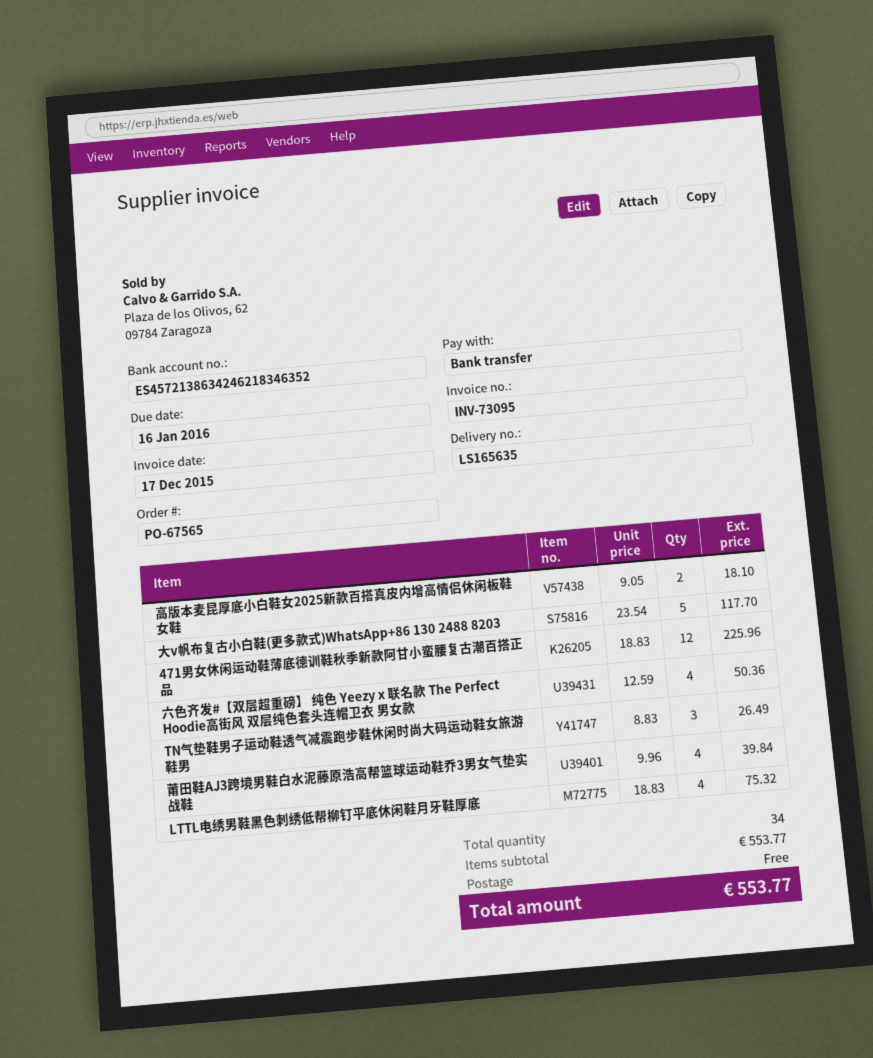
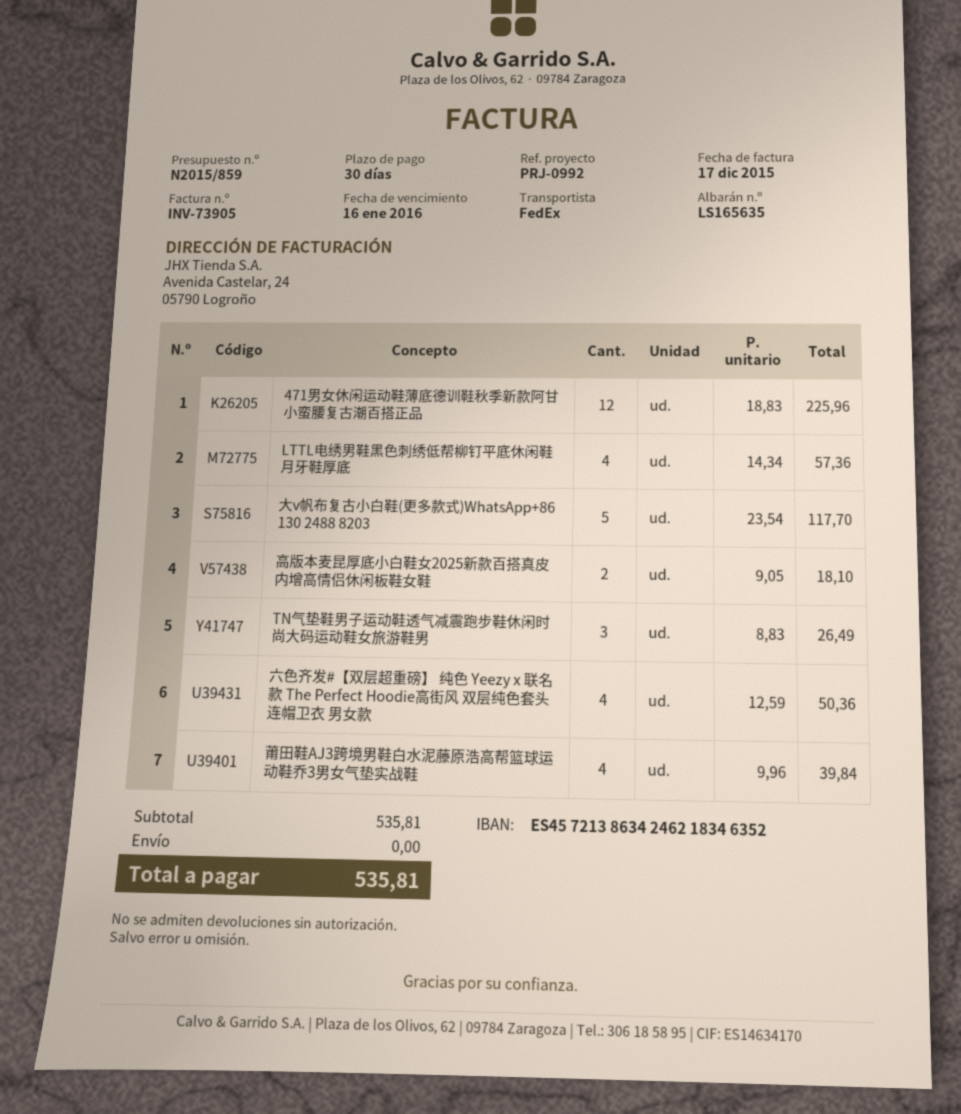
invoice number: INV-73095 -> INV-73905
LTTL电绣男鞋黑色刺绣低帮柳钉平底休闲鞋月牙鞋厚底: 4 x 18.83 = 75.32 -> 4 x 14.34 = 57.36
subtotal: 553.77 -> 535.81
total: 553.77 -> 535.81

